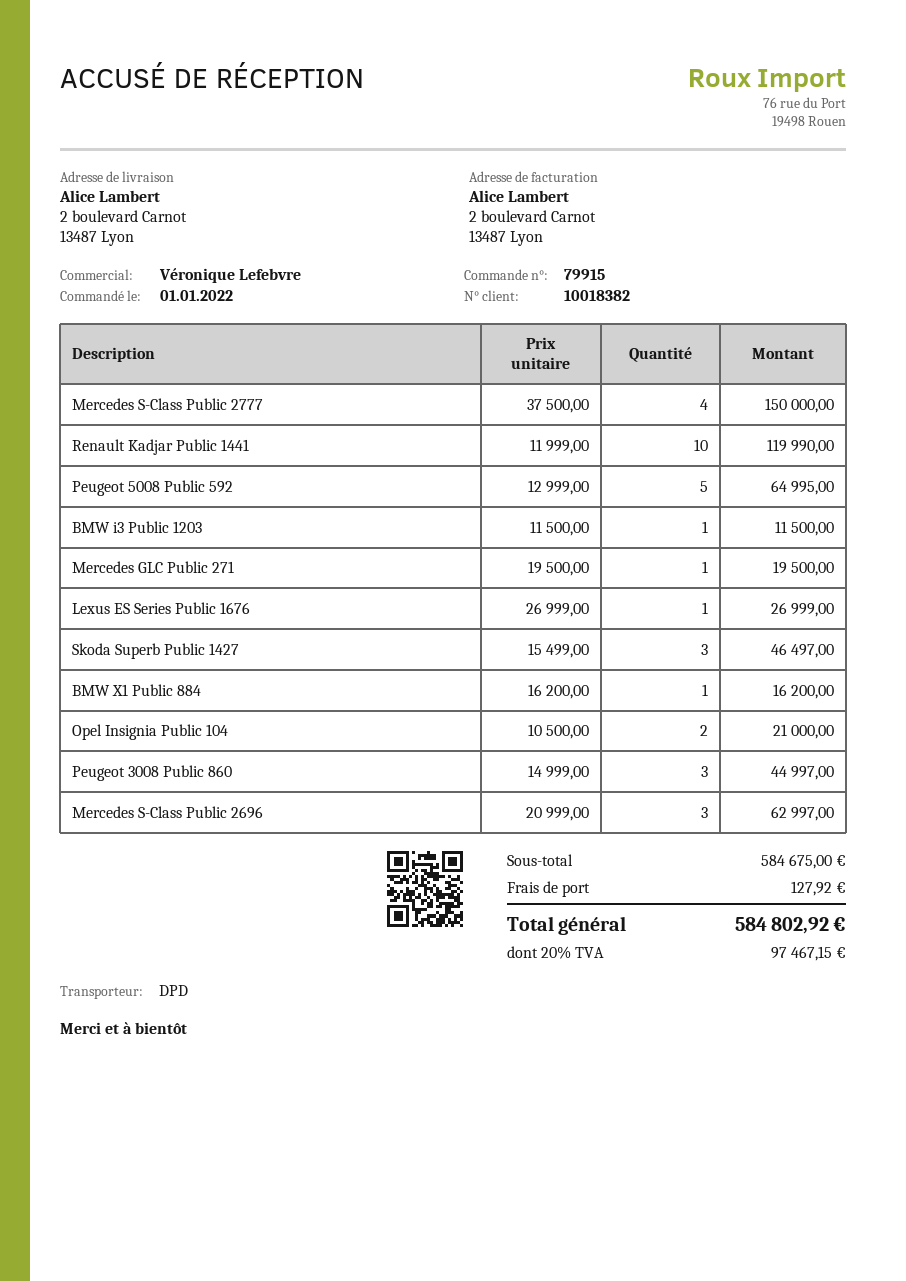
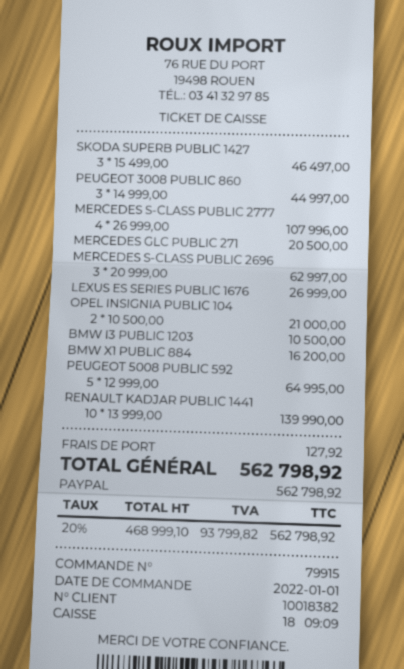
Mercedes S-Class Public 2777: 4 x 37500.00 = 150000.00 -> 4 x 26999.00 = 107996.00
Renault Kadjar Public 1441: 10 x 11999.00 = 119990.00 -> 10 x 13999.00 = 139990.00
BMW i3 Public 1203: 1 x 11500.00 = 11500.00 -> 1 x 10500.00 = 10500.00
Mercedes GLC Public 271: 1 x 19500.00 = 19500.00 -> 1 x 20500.00 = 20500.00
tax: 20% = 97467.15 -> 20% = 93799.82
total: 584802.92 -> 562798.92

